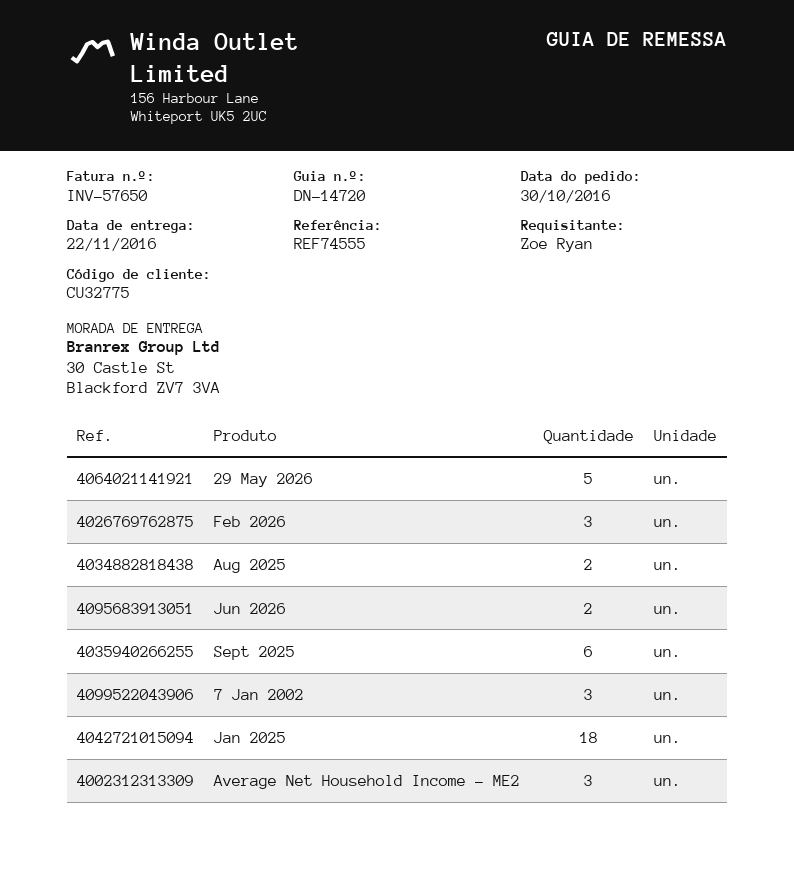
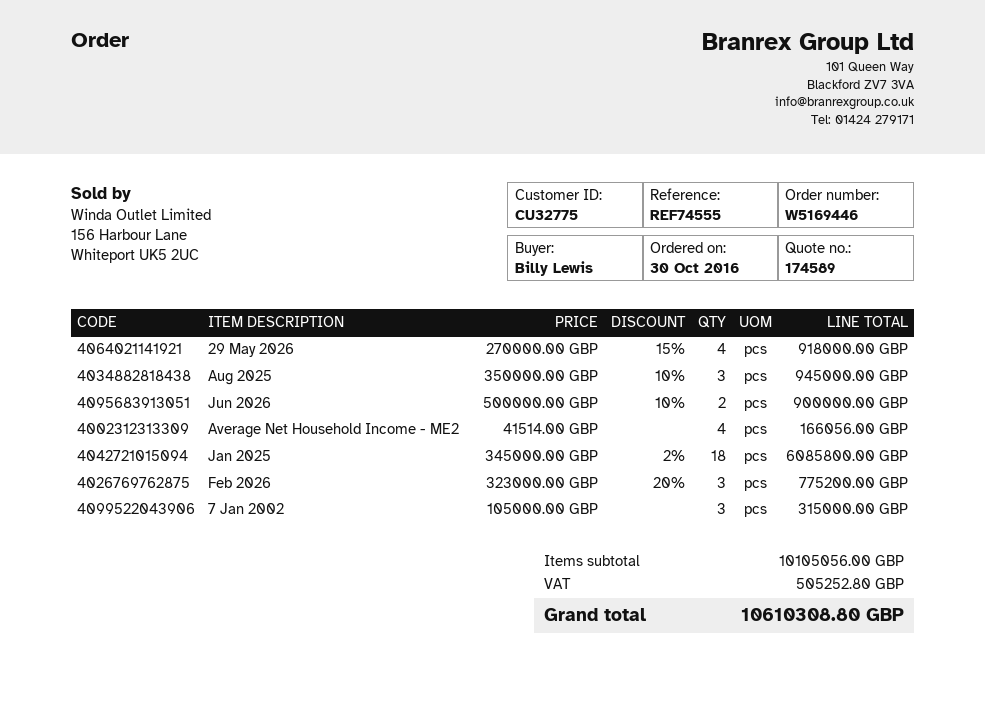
ordered by: Zoe Ryan -> Billy Lewis
29 May 2026: 5 -> 4
Aug 2025: 2 -> 3
Sept 2025: 6 -> none
Average Net Household Income - ME2: 3 -> 4

